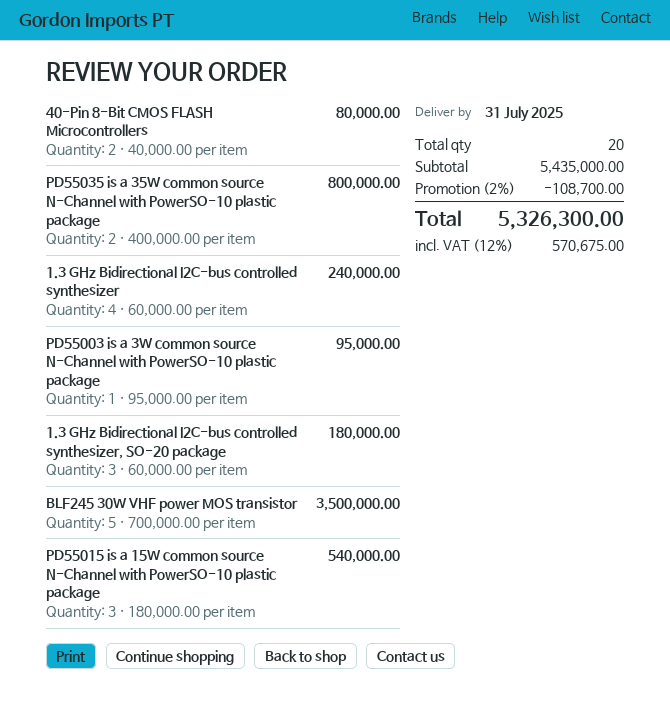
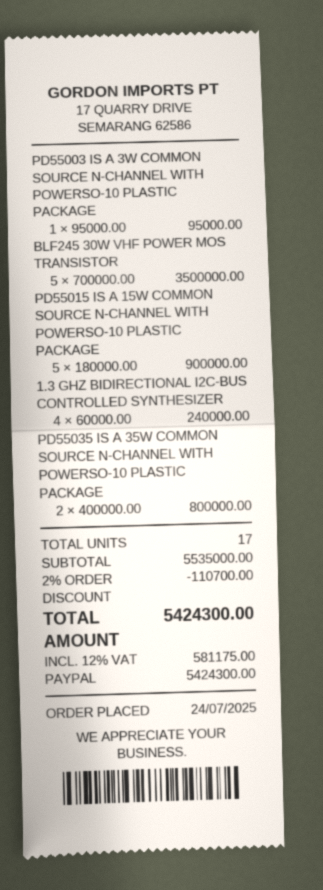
40-Pin 8-Bit CMOS FLASH Microcontrollers: 2 x 40000.00 = 80000.00 -> none
1.3 GHz Bidirectional I2C-bus controlled synthesizer, SO-20 package: 3 x 60000.00 = 180000.00 -> none
PD55015 is a 15W common source N-Channel with PowerSO-10 plastic package: 3 x 180000.00 = 540000.00 -> 5 x 180000.00 = 900000.00
total quantity: 20 -> 17
subtotal: 5435000.00 -> 5535000.00
discount: 2% = 108700.00 -> 2% = 110700.00
tax: 12% = 570675.00 -> 12% = 581175.00
total: 5326300.00 -> 5424300.00

